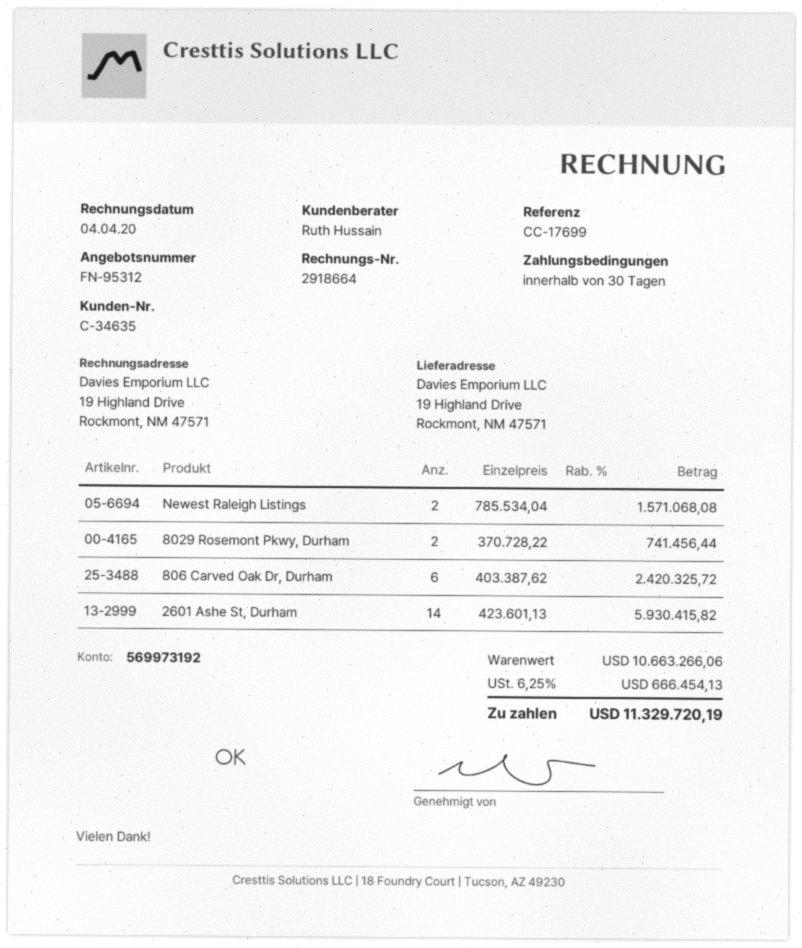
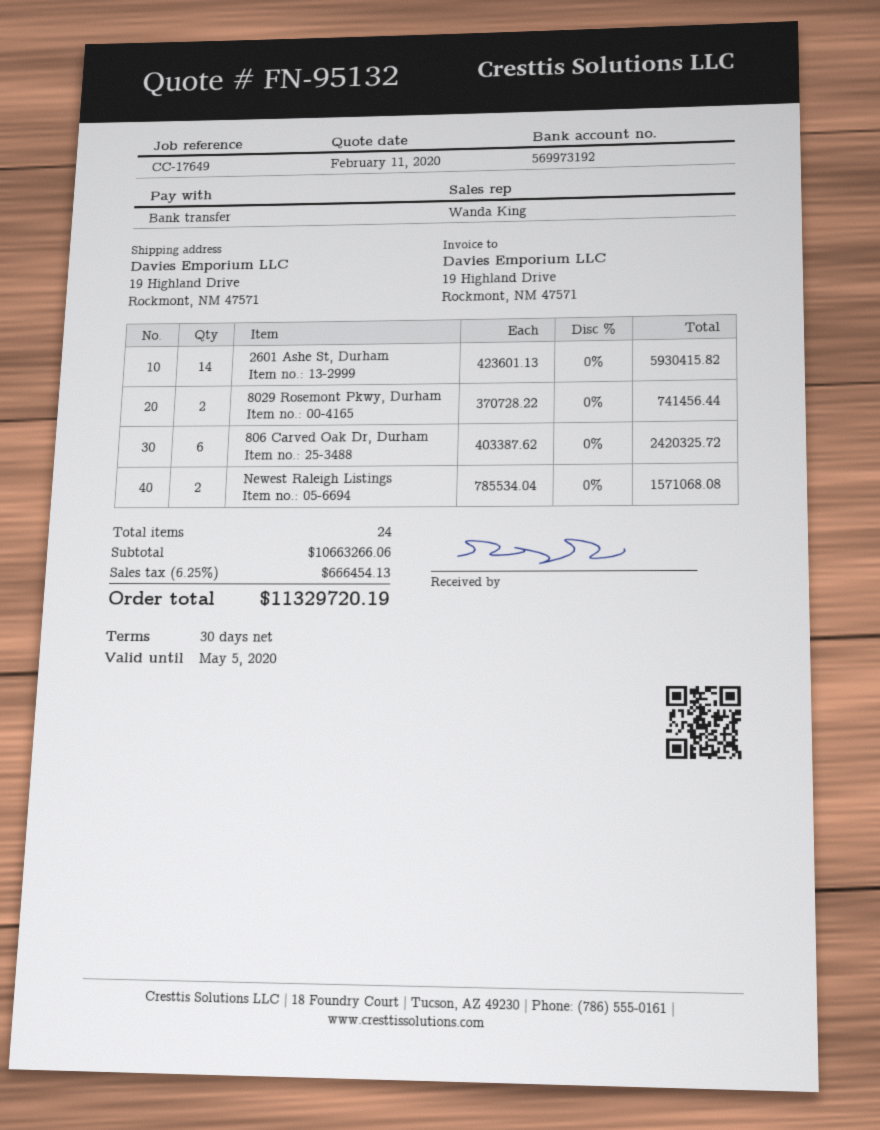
quote number: FN-95312 -> FN-95132
reference: CC-17699 -> CC-17649
sales rep: Ruth Hussain -> Wanda King

